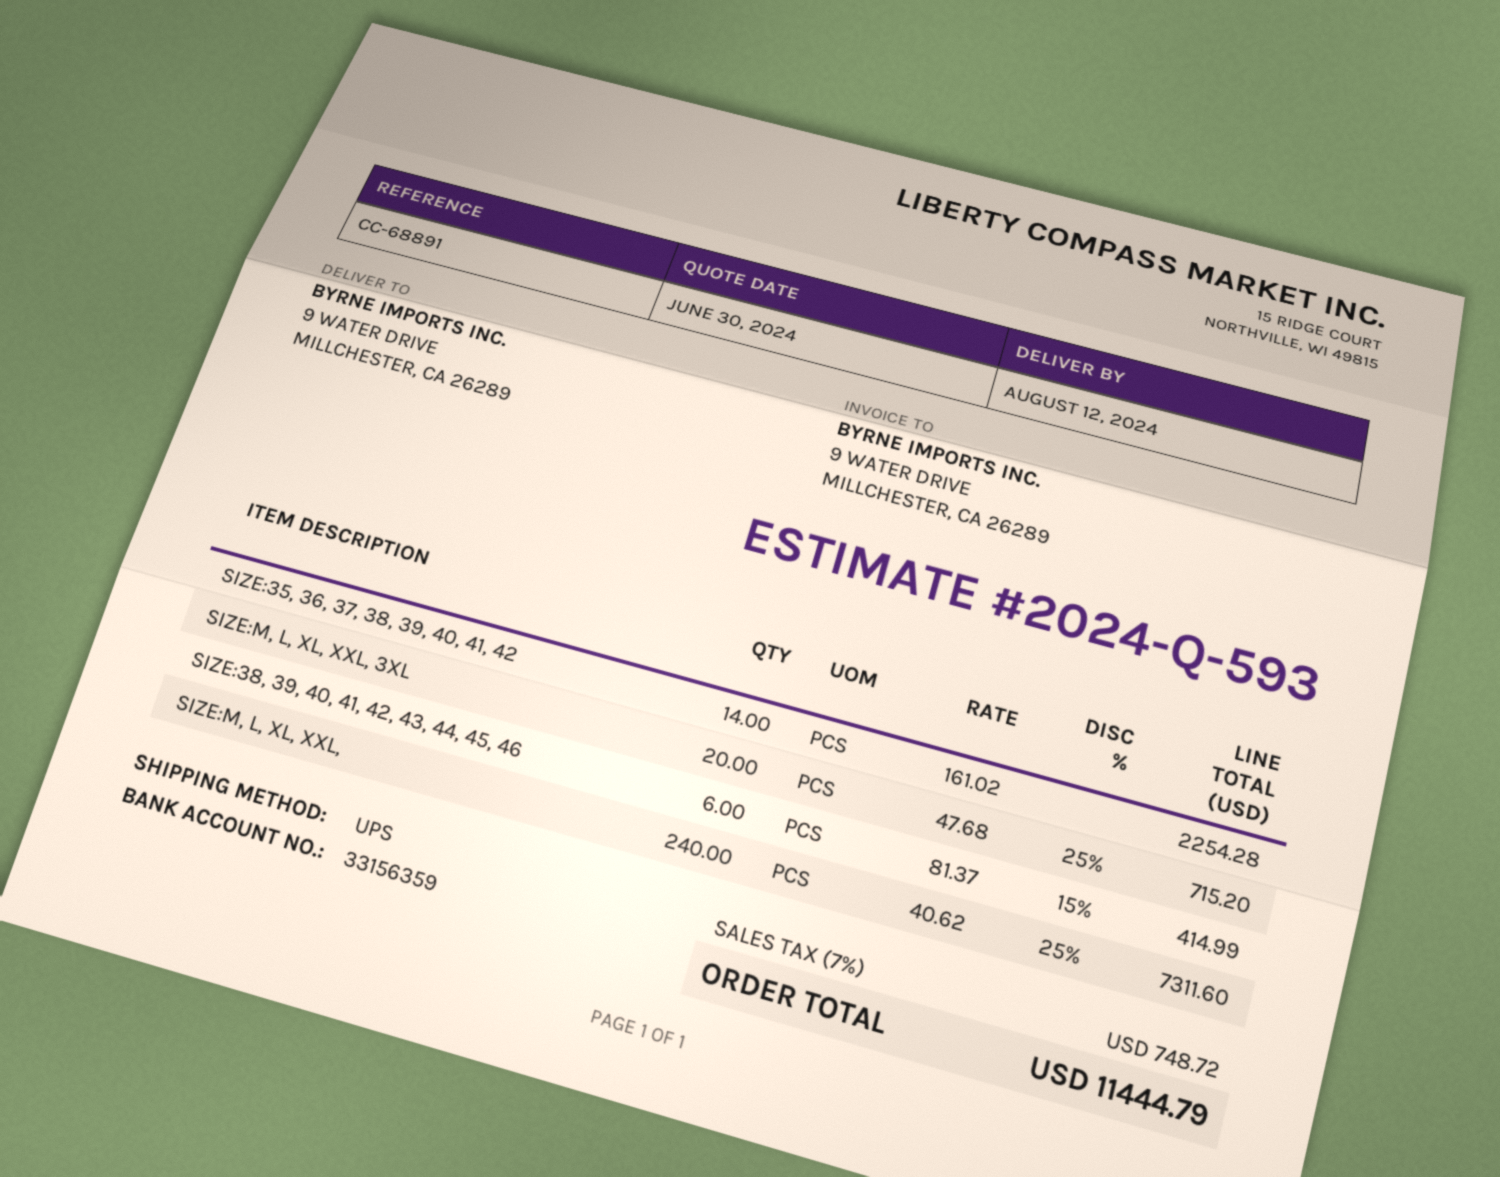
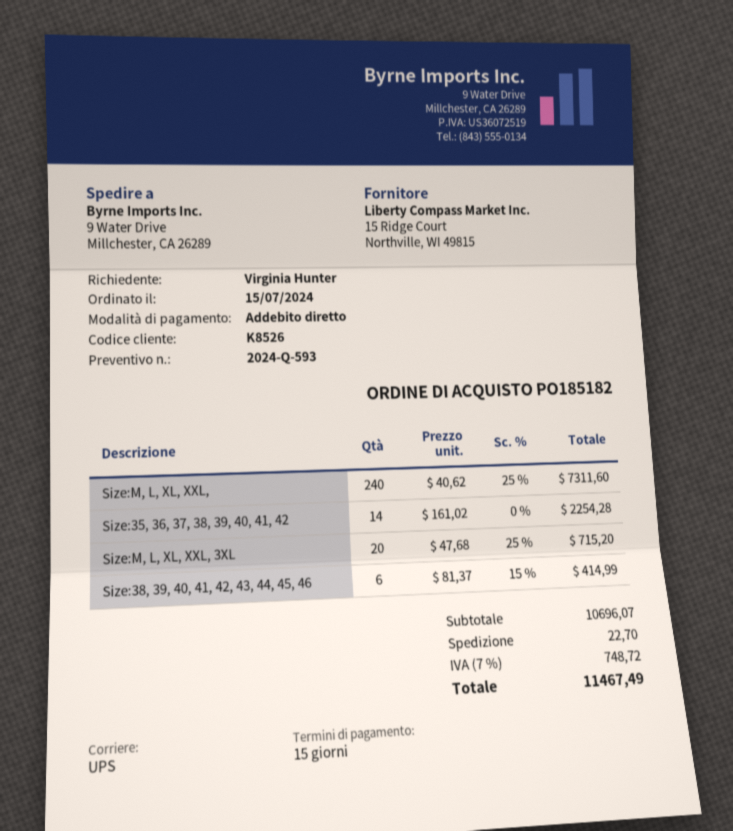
shipping: none -> 22.70
total: 11444.79 -> 11467.49

